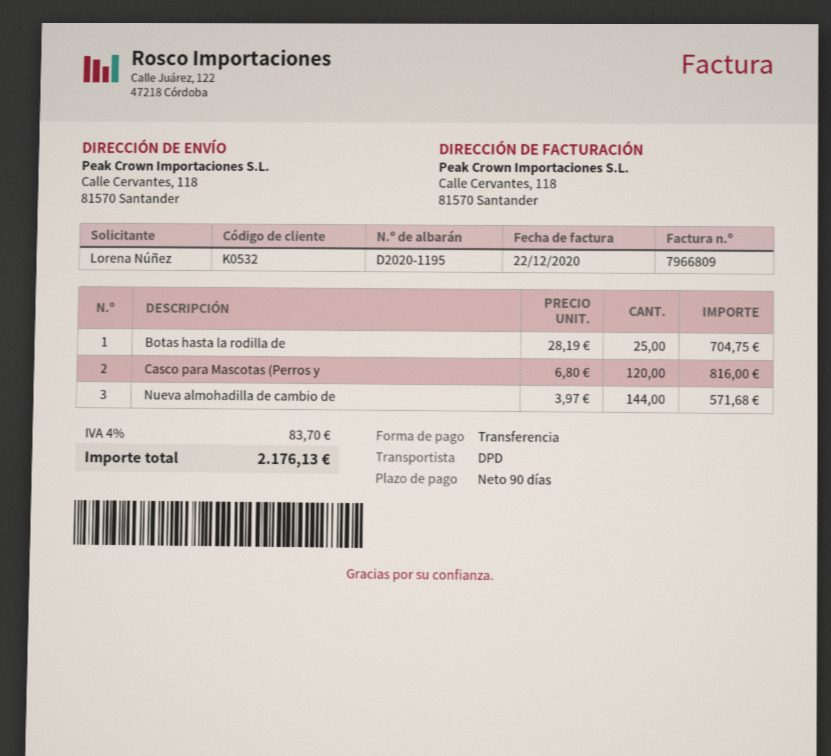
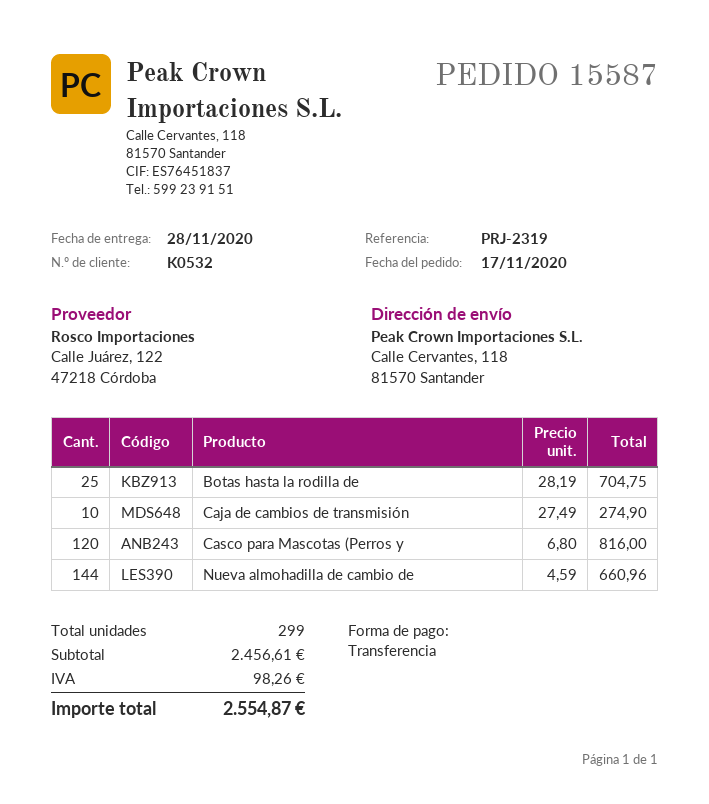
Nueva almohadilla de cambio de: 144 x 3.97 = 571.68 -> 144 x 4.59 = 660.96
Caja de cambios de transmisión: none -> 10 x 27.49 = 274.90
tax: 83.70 -> 98.26
total: 2176.13 -> 2554.87

